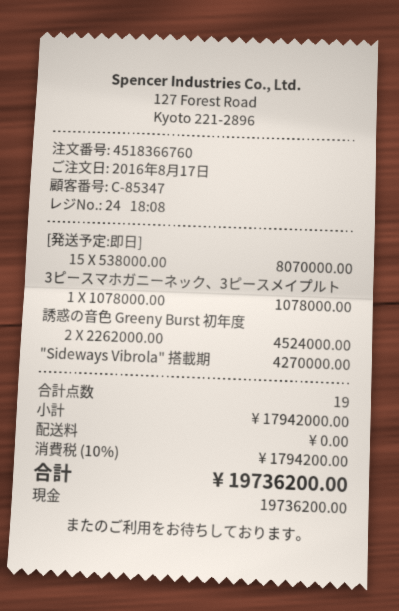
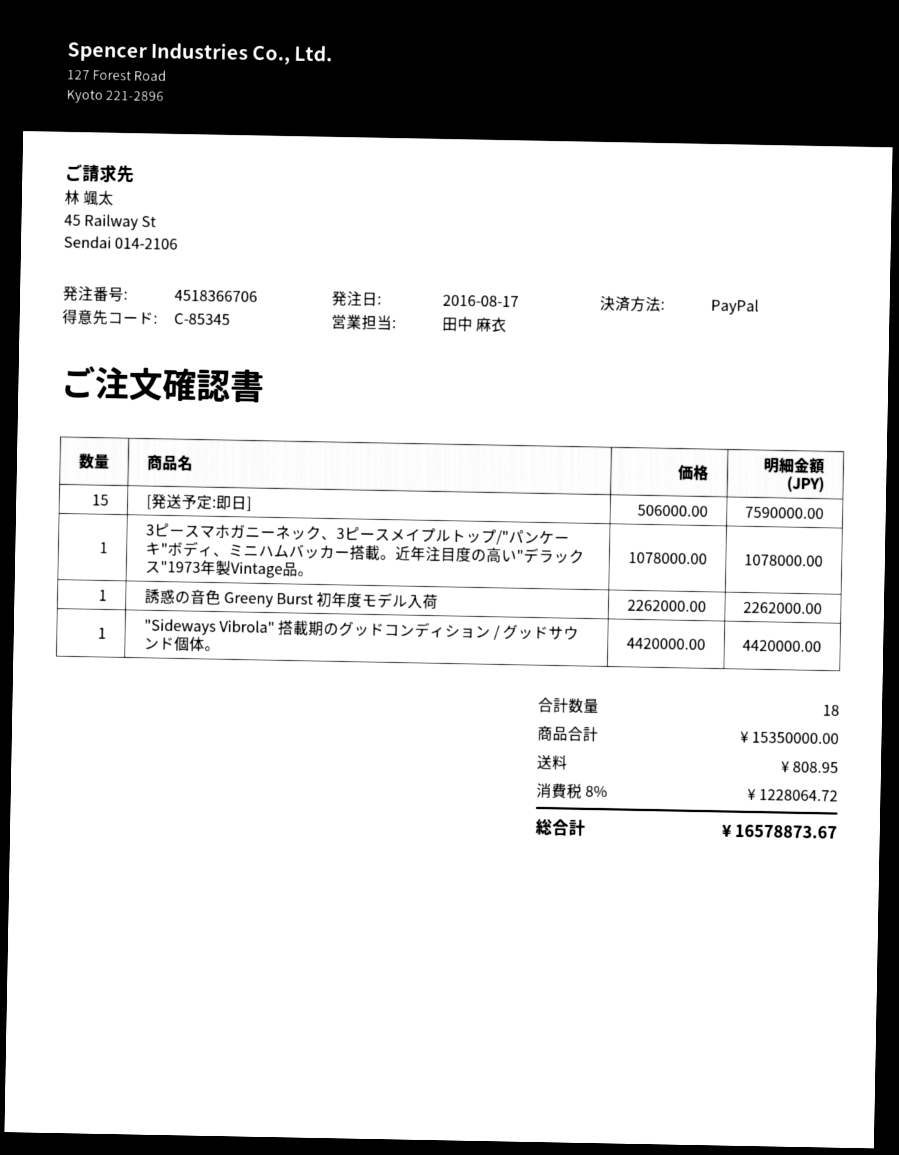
order number: 4518366760 -> 4518366706
customer number: C-85347 -> C-85345
payment method: cash -> PayPal
[発送予定:即日]: 15 x 538000.00 = 8070000.00 -> 15 x 506000.00 = 7590000.00
誘惑の音色 Greeny Burst 初年度: 2 x 2262000.00 = 4524000.00 -> 1 x 2262000.00 = 2262000.00
"Sideways Vibrola" 搭載期: 1 x 4270000.00 = 4270000.00 -> 1 x 4420000.00 = 4420000.00
total quantity: 19 -> 18
subtotal: 17942000.00 -> 15350000.00
shipping: 0.00 -> 808.95
tax: 10% = 1794200.00 -> 8% = 1228064.72
total: 19736200.00 -> 16578873.67

